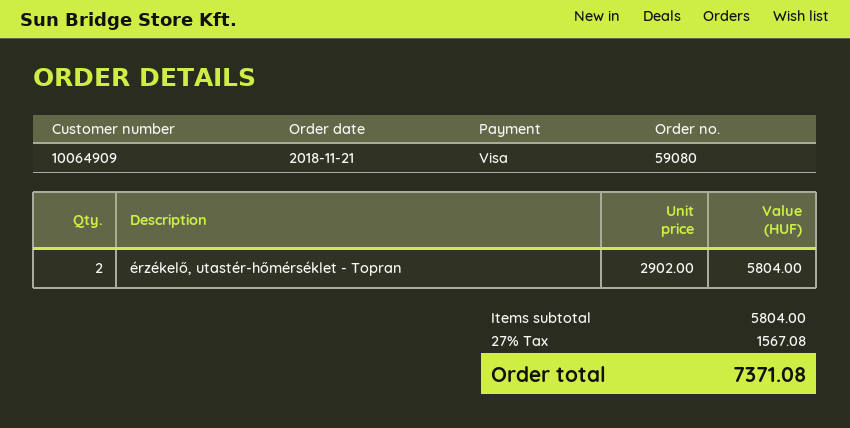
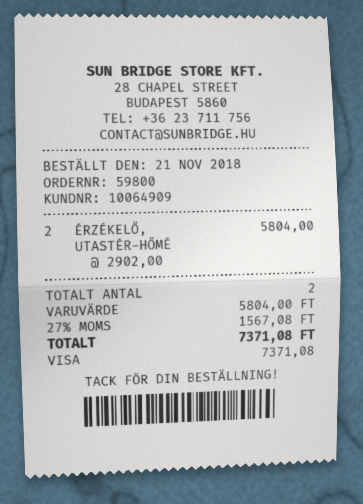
order number: 59080 -> 59800

